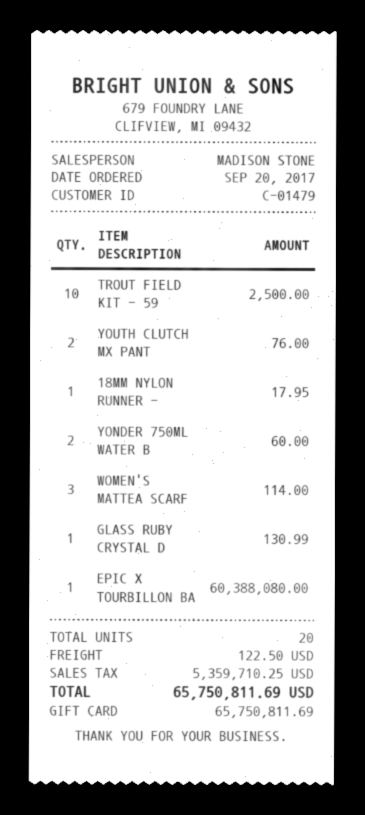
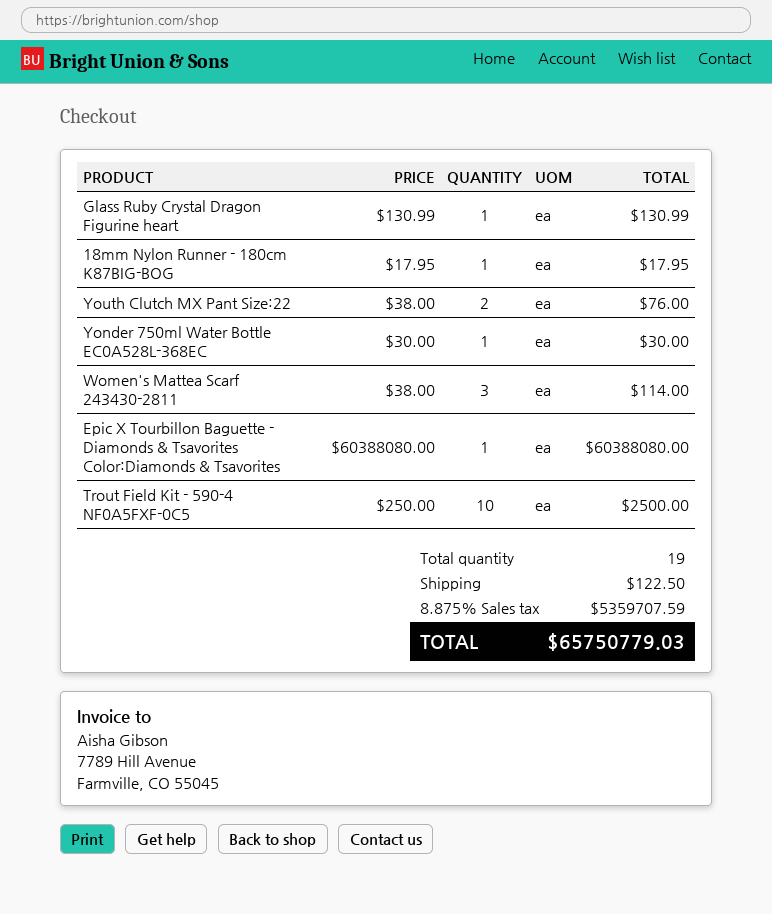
YONDER 750ML WATER B: 2 for 60.00 -> 1 for 30.00
total quantity: 20 -> 19
tax: 5359710.25 -> 5359707.59
total: 65750811.69 -> 65750779.03

